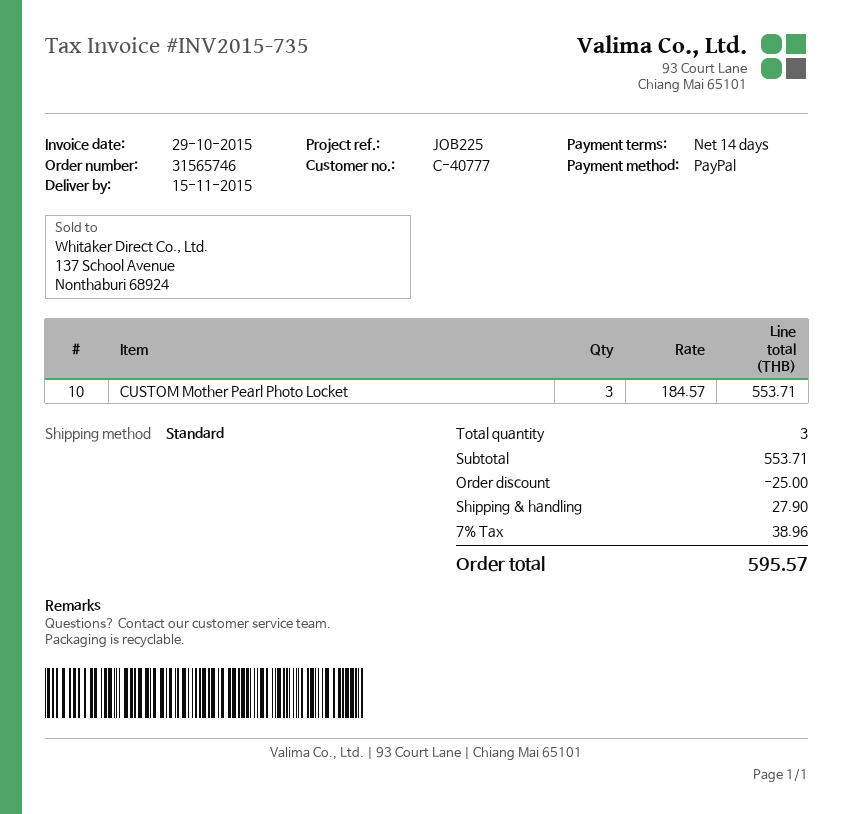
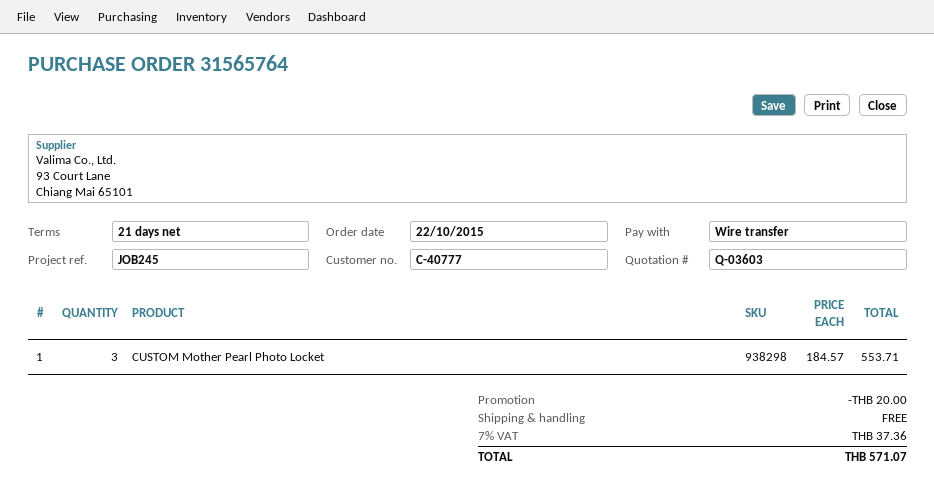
order number: 31565746 -> 31565764
payment terms: 14 days -> 21 days
reference: JOB225 -> JOB245
payment method: PayPal -> bank transfer
discount: 25.00 -> 20.00
shipping: 27.90 -> 0.00
tax: 7% = 38.96 -> 7% = 37.36
total: 595.57 -> 571.07

